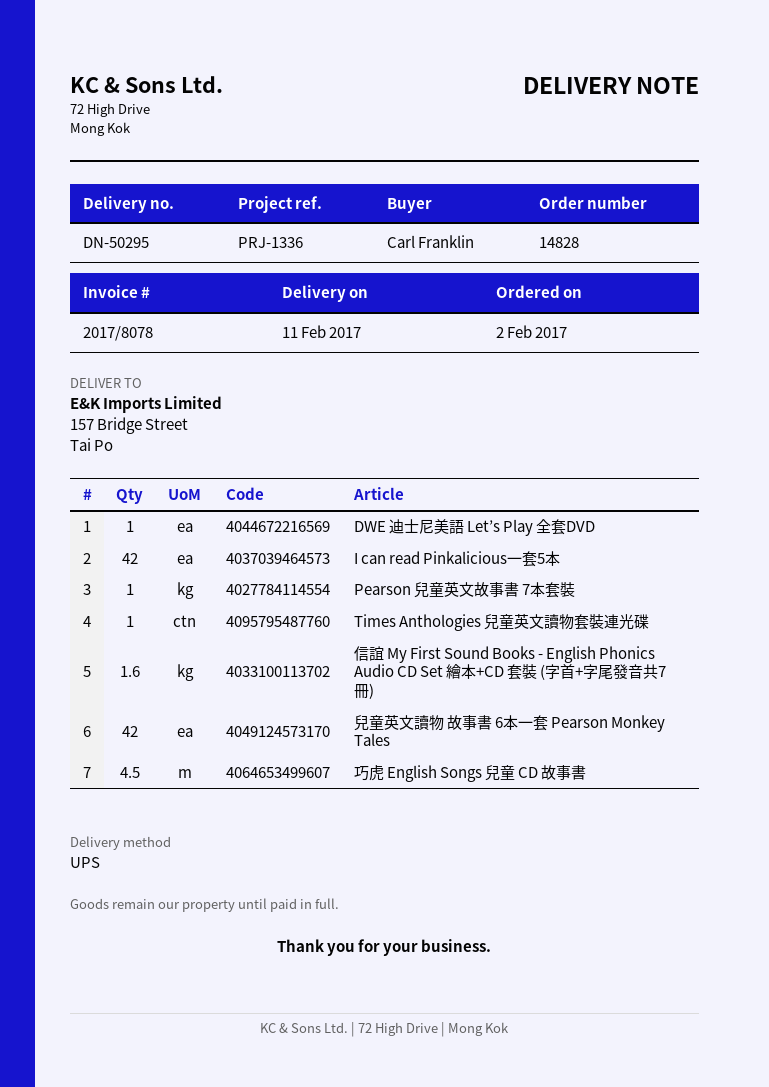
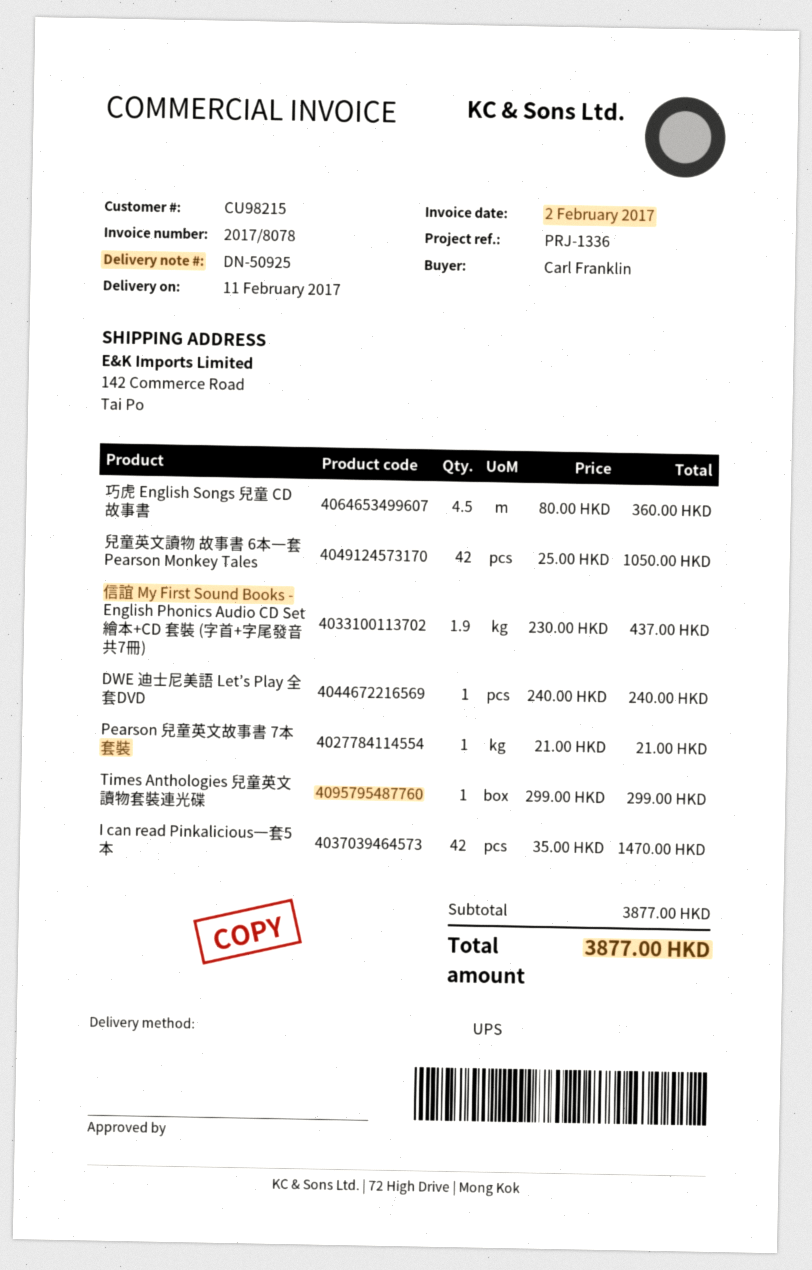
delivery note number: DN-50295 -> DN-50925
ship to: 157 Bridge Street, Tai Po -> 142 Commerce Road, Tai Po
信誼 My First Sound Books - English Phonics Audio CD Set 繪本+CD 套裝 (字首+字尾發音共7冊): 1.6 -> 1.9

